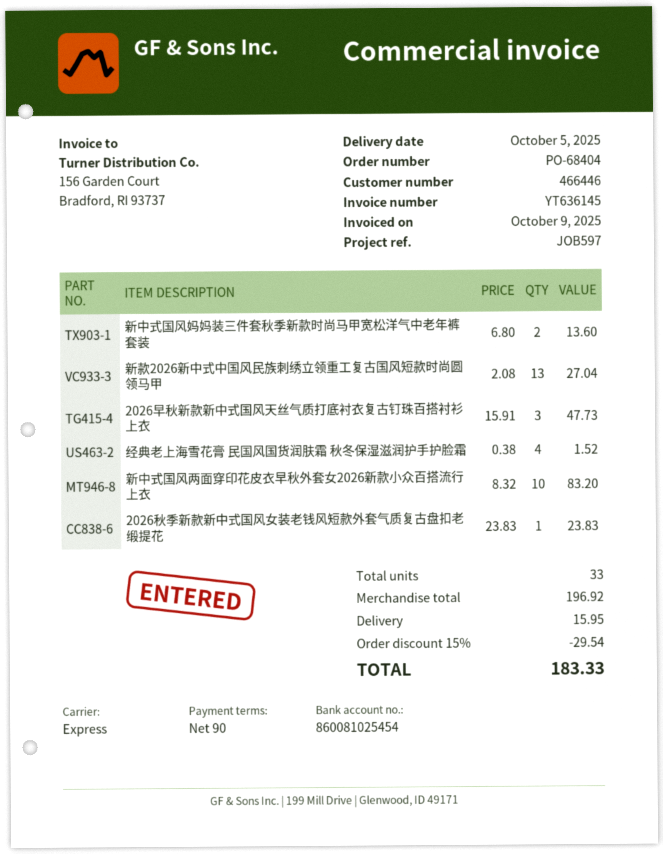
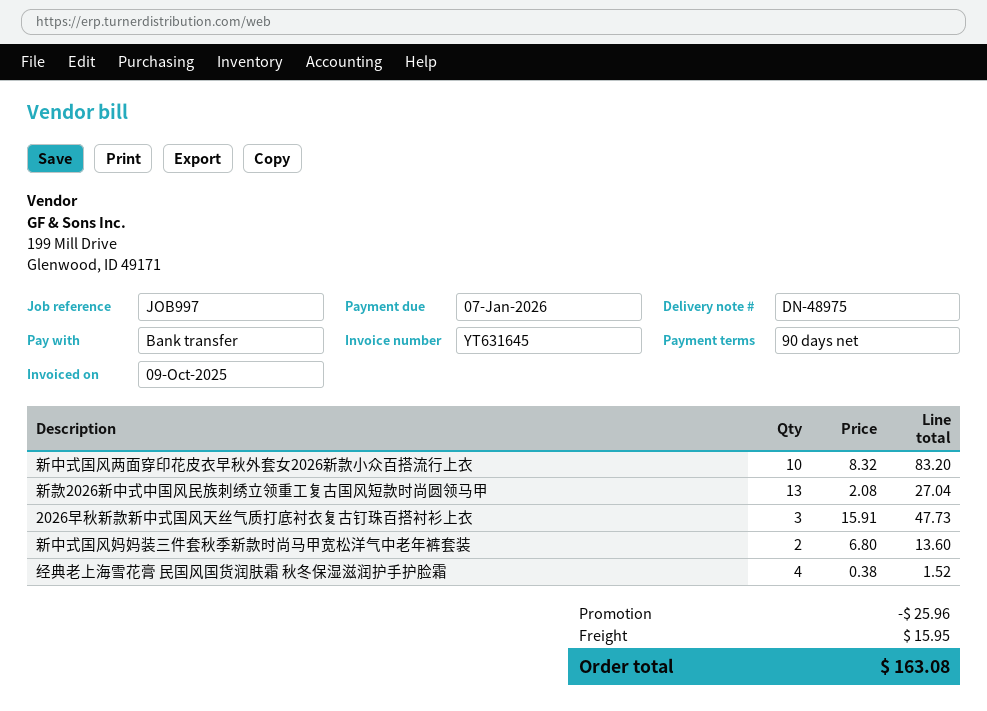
invoice number: YT636145 -> YT631645
reference: JOB597 -> JOB997
2026秋季新款新中式国风女装老钱风短款外套气质复古盘扣老缎提花: 1 x 23.83 = 23.83 -> none
discount: 29.54 -> 25.96
total: 183.33 -> 163.08

